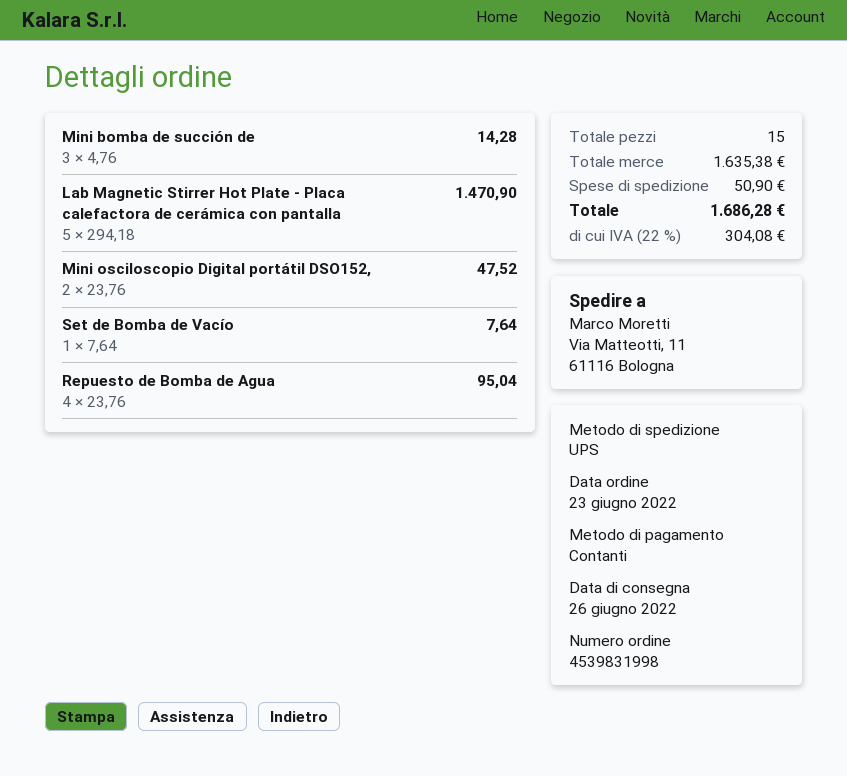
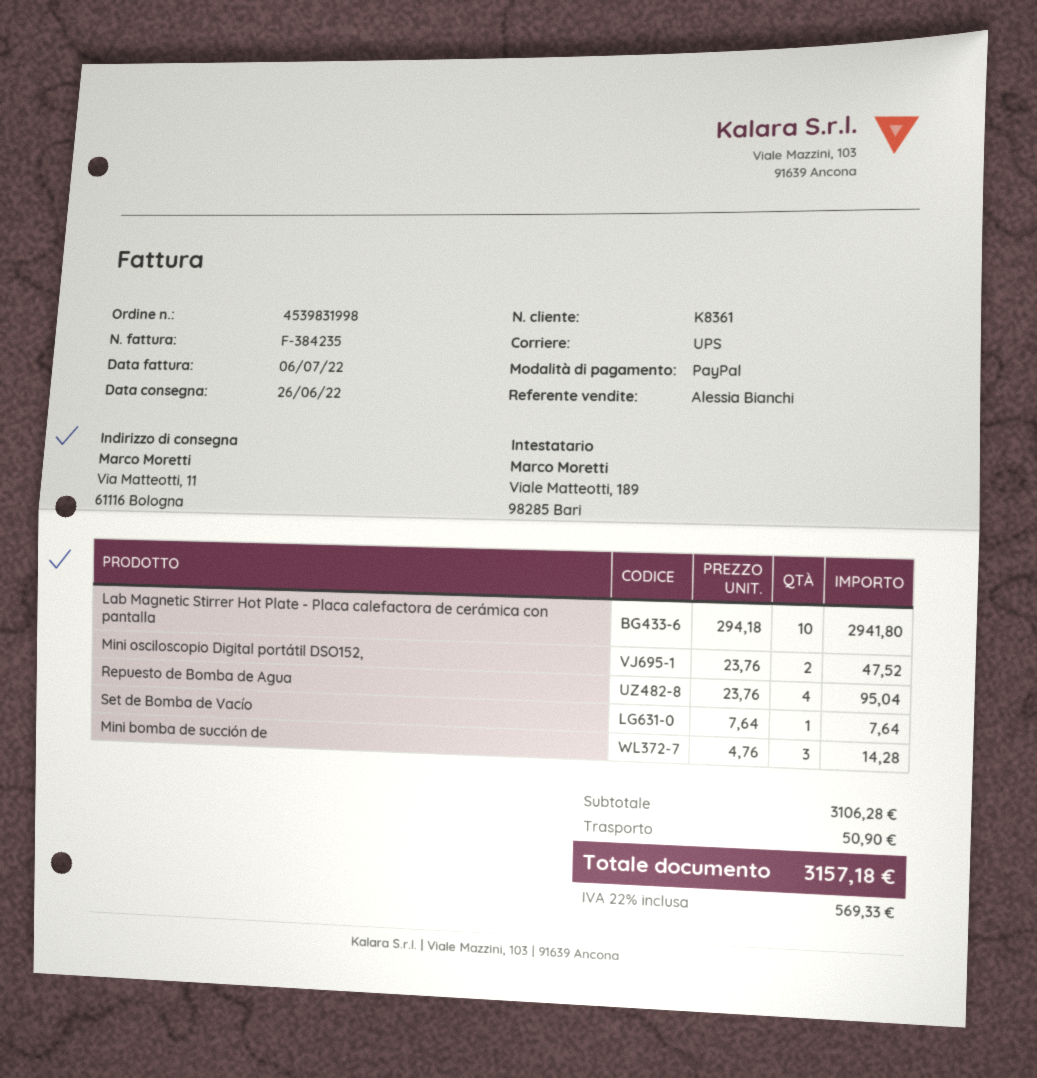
payment method: cash -> PayPal
Lab Magnetic Stirrer Hot Plate - Placa calefactora de cerámica con pantalla: 5 x 294.18 = 1470.90 -> 10 x 294.18 = 2941.80
subtotal: 1635.38 -> 3106.28
tax: 22% = 304.08 -> 22% = 569.33
total: 1686.28 -> 3157.18

